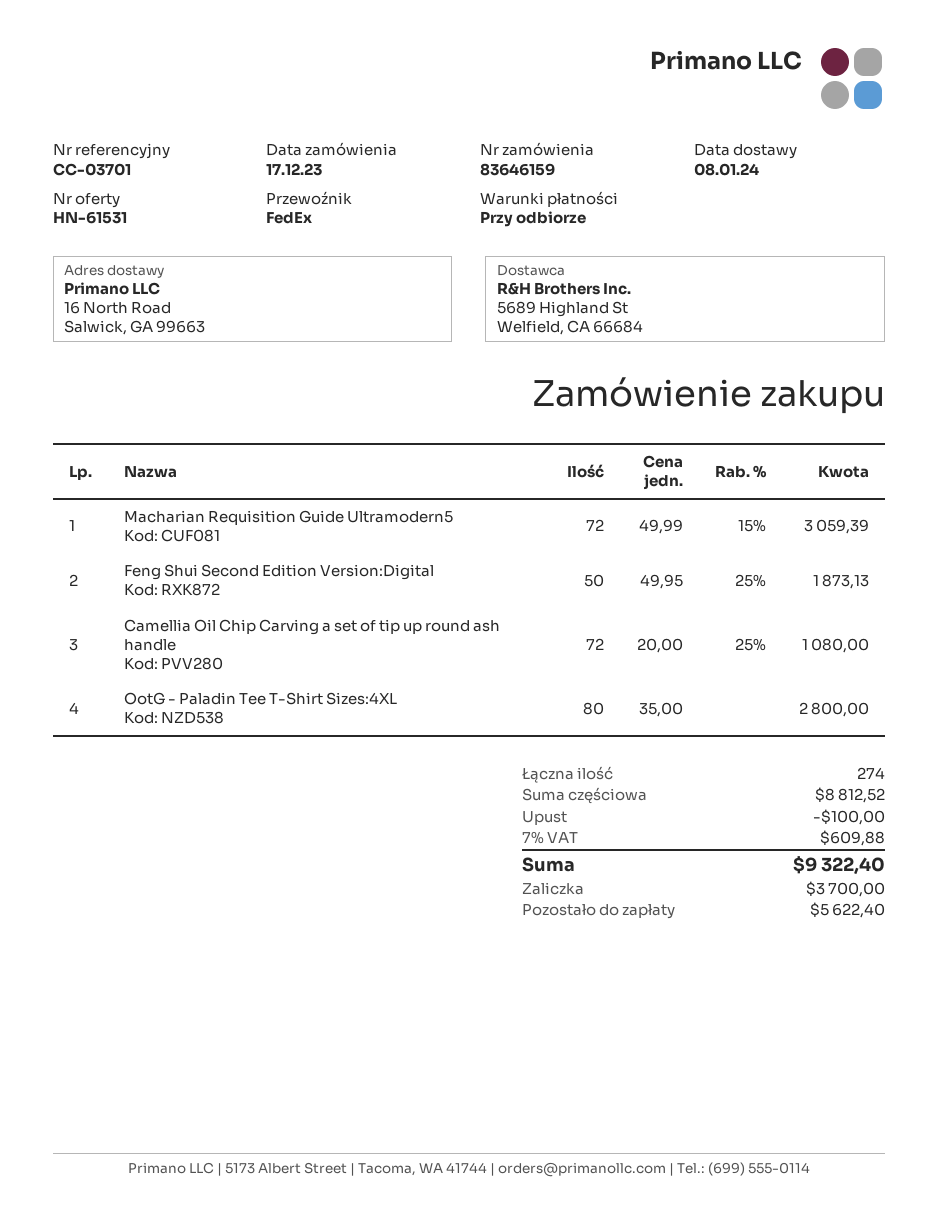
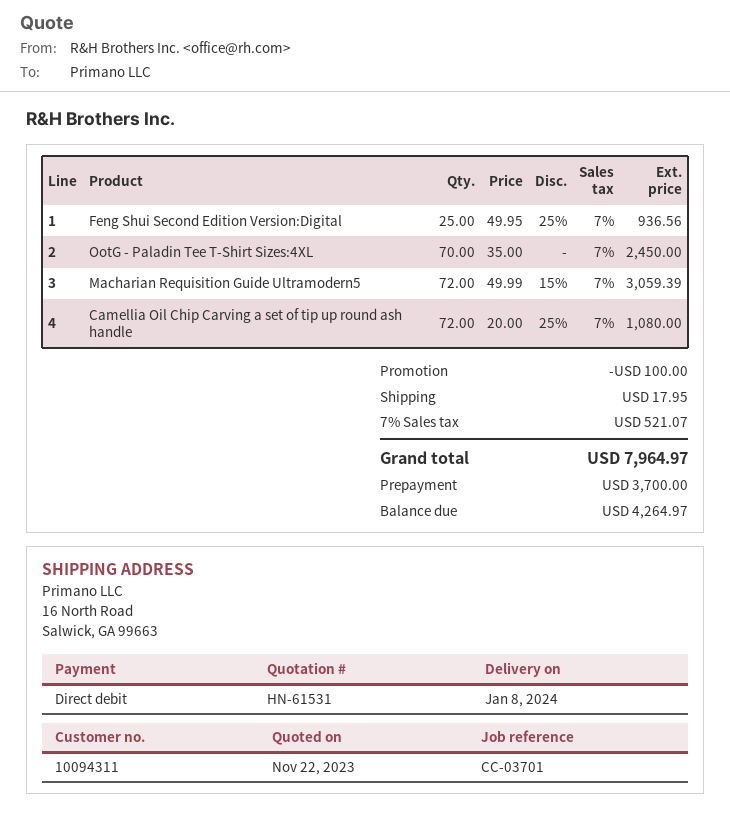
Feng Shui Second Edition Version:Digital: 50 x 49.95 - 25% = 1873.13 -> 25 x 49.95 - 25% = 936.56
OotG - Paladin Tee T-Shirt Sizes:4XL: 80 x 35.00 = 2800.00 -> 70 x 35.00 = 2450.00
shipping: none -> 17.95
tax: 7% = 609.88 -> 7% = 521.07
total: 9322.40 -> 7964.97
balance: 5622.40 -> 4264.97

